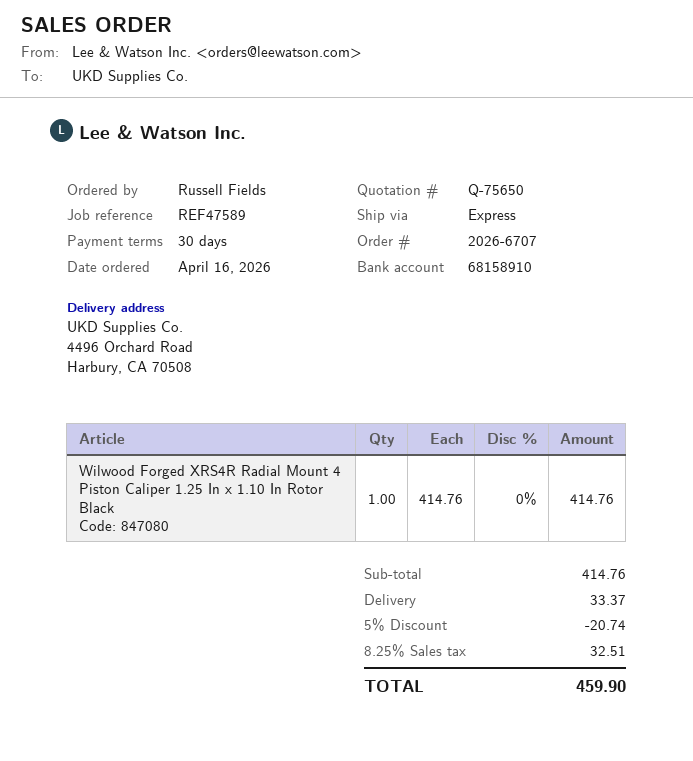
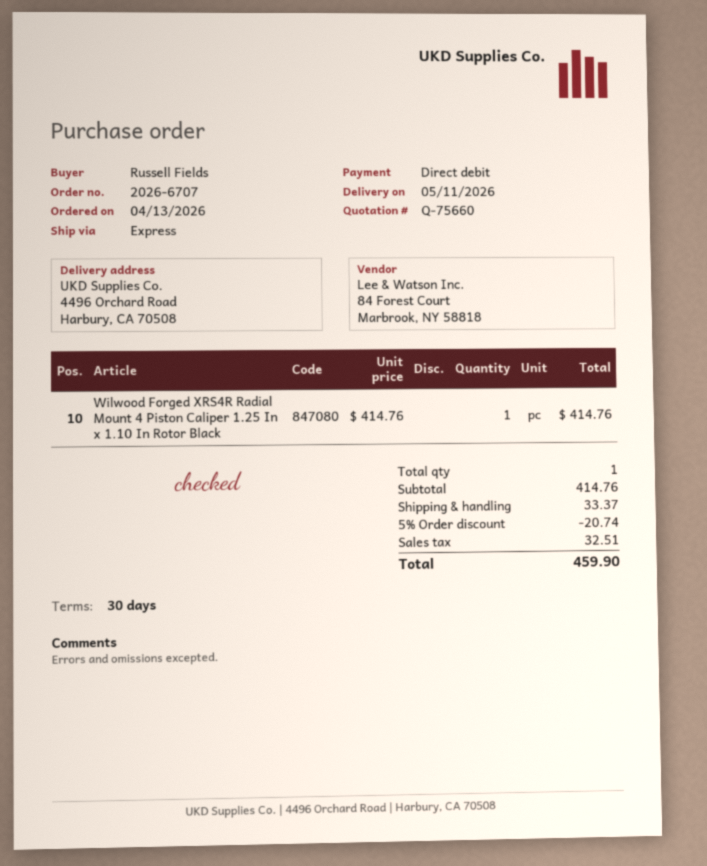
quote number: Q-75650 -> Q-75660
order date: 2026-04-16 -> 2026-04-13

